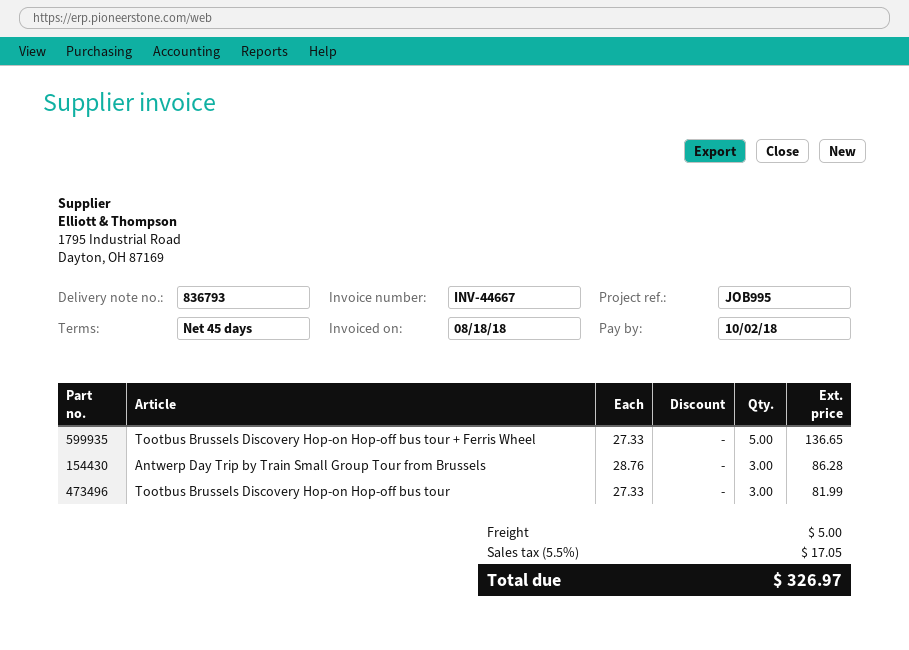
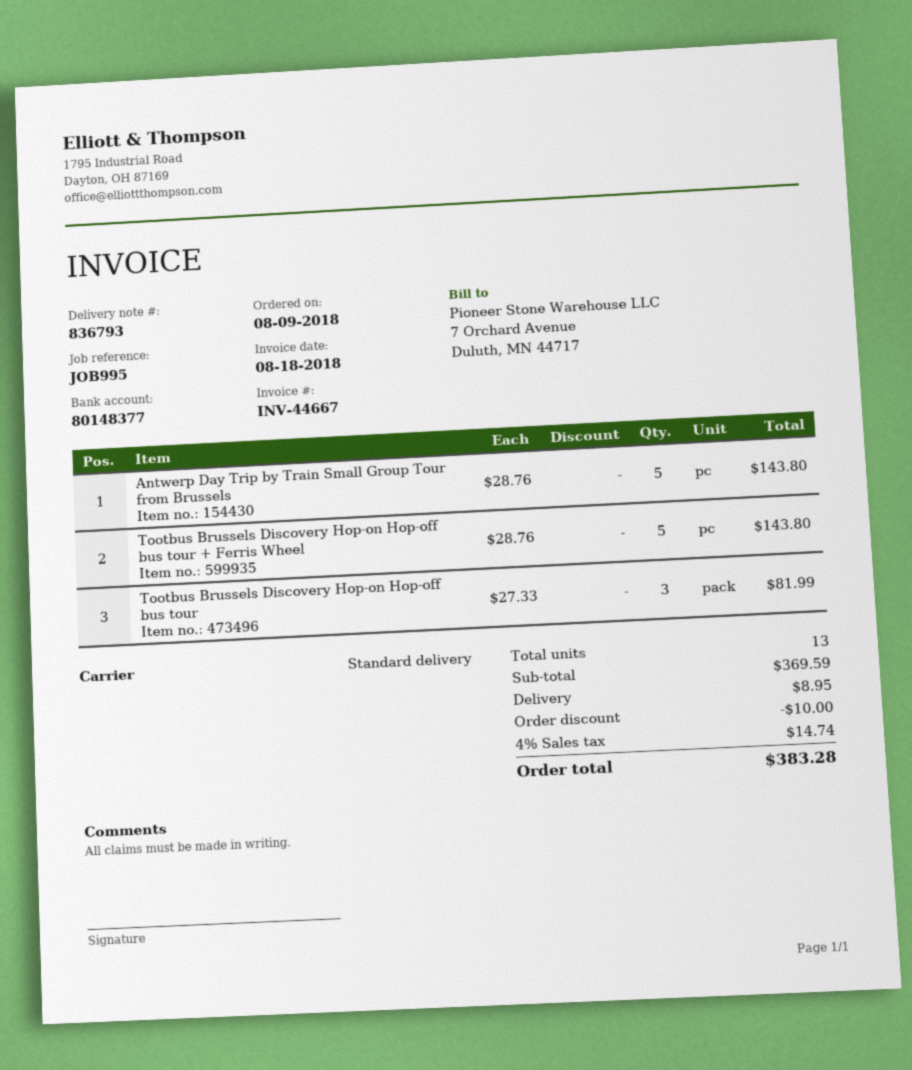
Tootbus Brussels Discovery Hop-on Hop-off bus tour + Ferris Wheel: 5 x 27.33 = 136.65 -> 5 x 28.76 = 143.80
Antwerp Day Trip by Train Small Group Tour from Brussels: 3 x 28.76 = 86.28 -> 5 x 28.76 = 143.80
discount: none -> 10.00
shipping: 5.00 -> 8.95
tax: 5.5% = 17.05 -> 4% = 14.74
total: 326.97 -> 383.28

